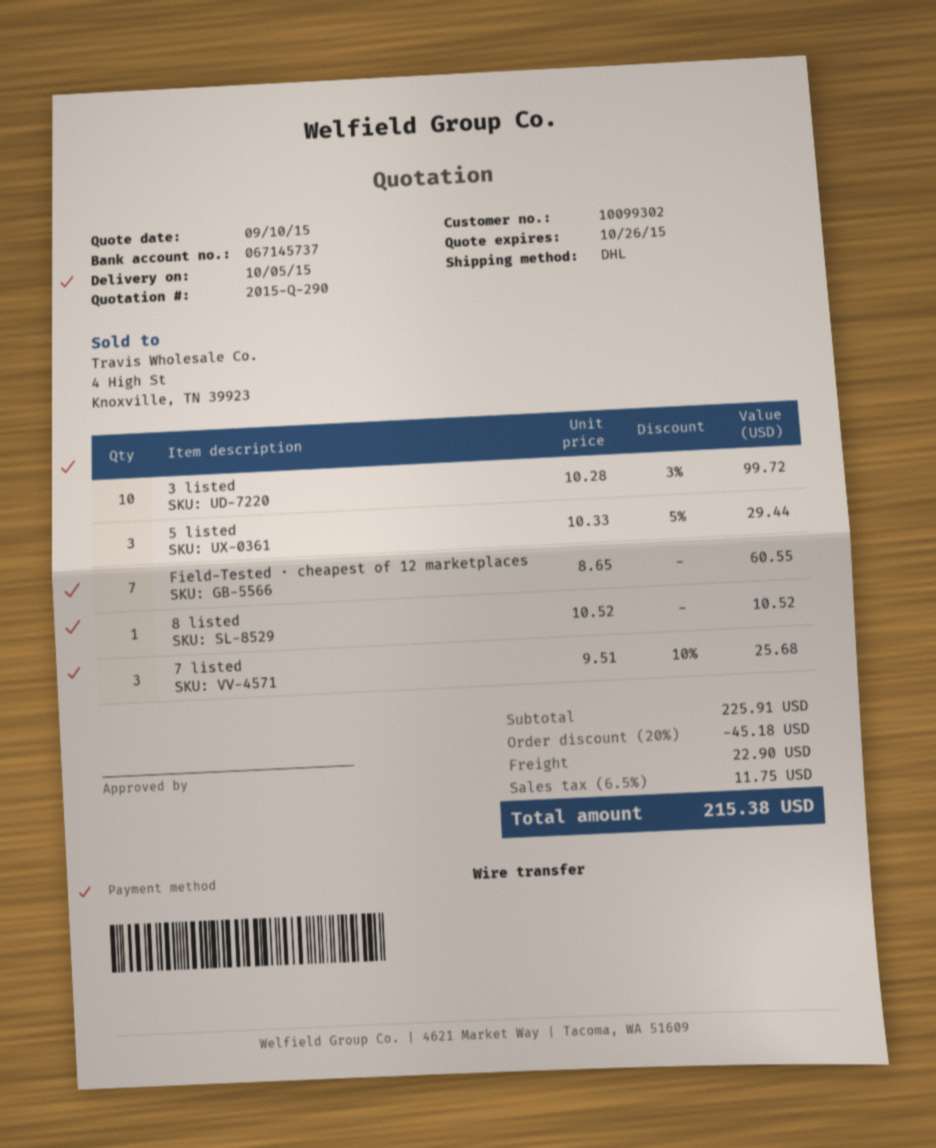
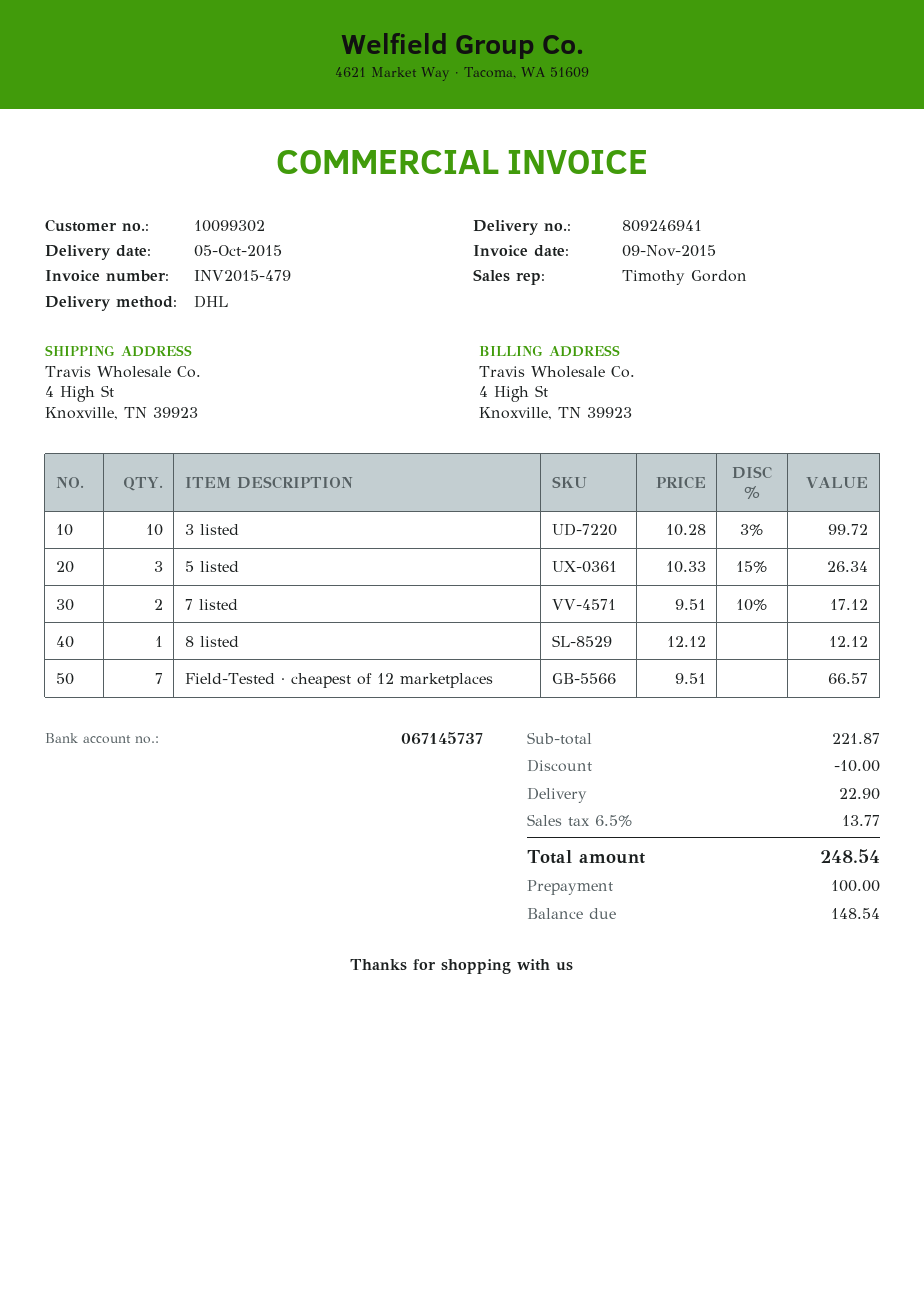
5 listed: 3 x 10.33 - 5% = 29.44 -> 3 x 10.33 - 15% = 26.34
Field-Tested · cheapest of 12 marketplaces: 7 x 8.65 = 60.55 -> 7 x 9.51 = 66.57
8 listed: 1 x 10.52 = 10.52 -> 1 x 12.12 = 12.12
7 listed: 3 x 9.51 - 10% = 25.68 -> 2 x 9.51 - 10% = 17.12
subtotal: 225.91 -> 221.87
discount: 45.18 -> 10.00
tax: 6.5% = 11.75 -> 6.5% = 13.77
total: 215.38 -> 248.54

